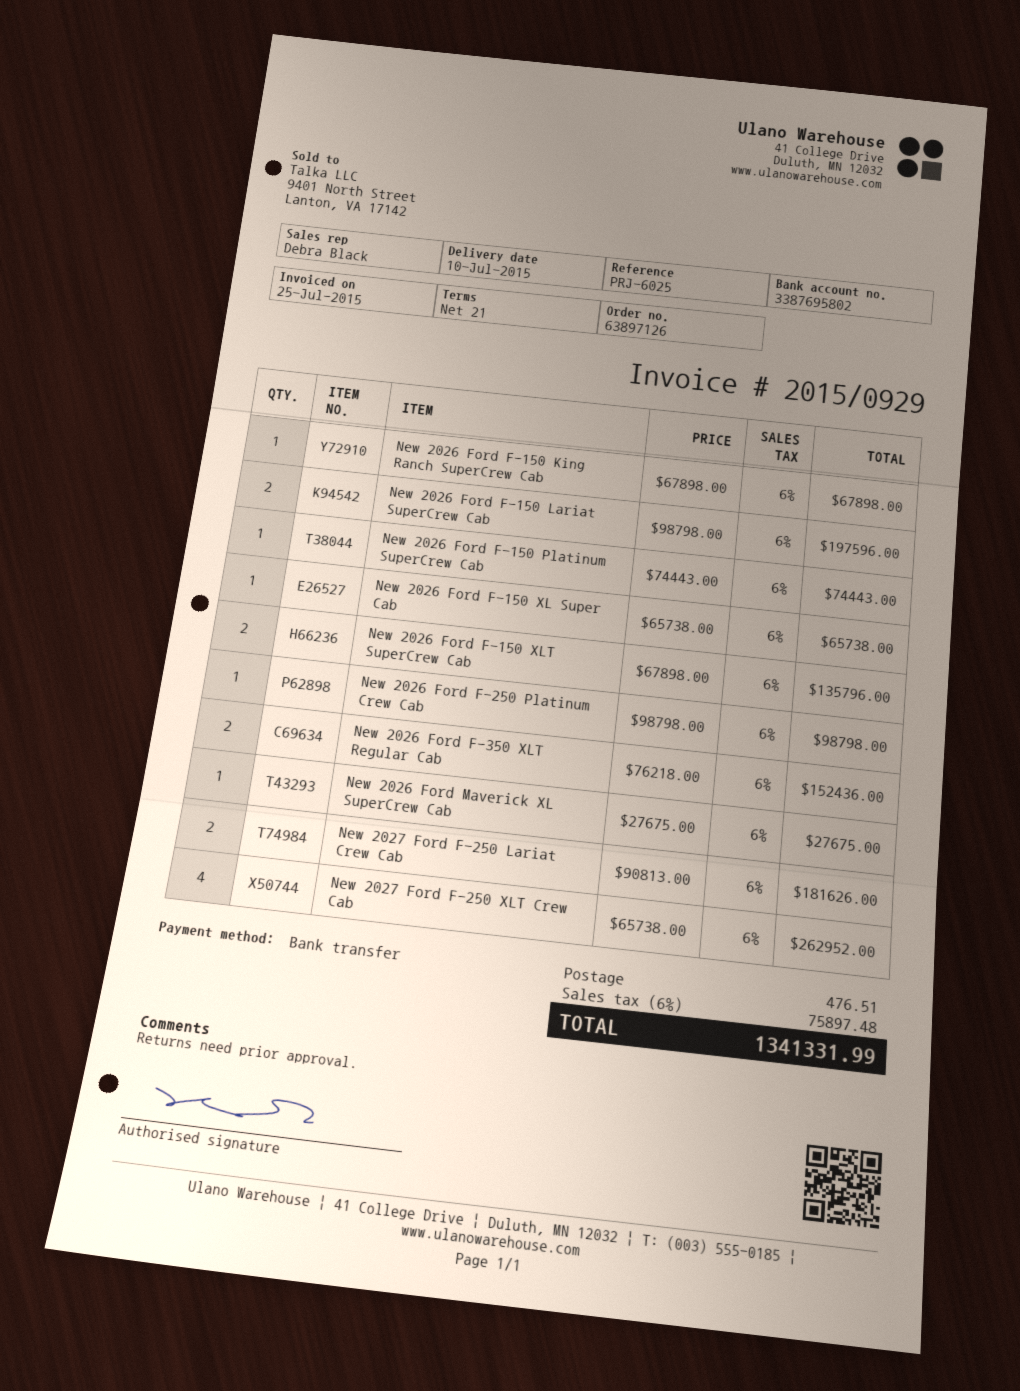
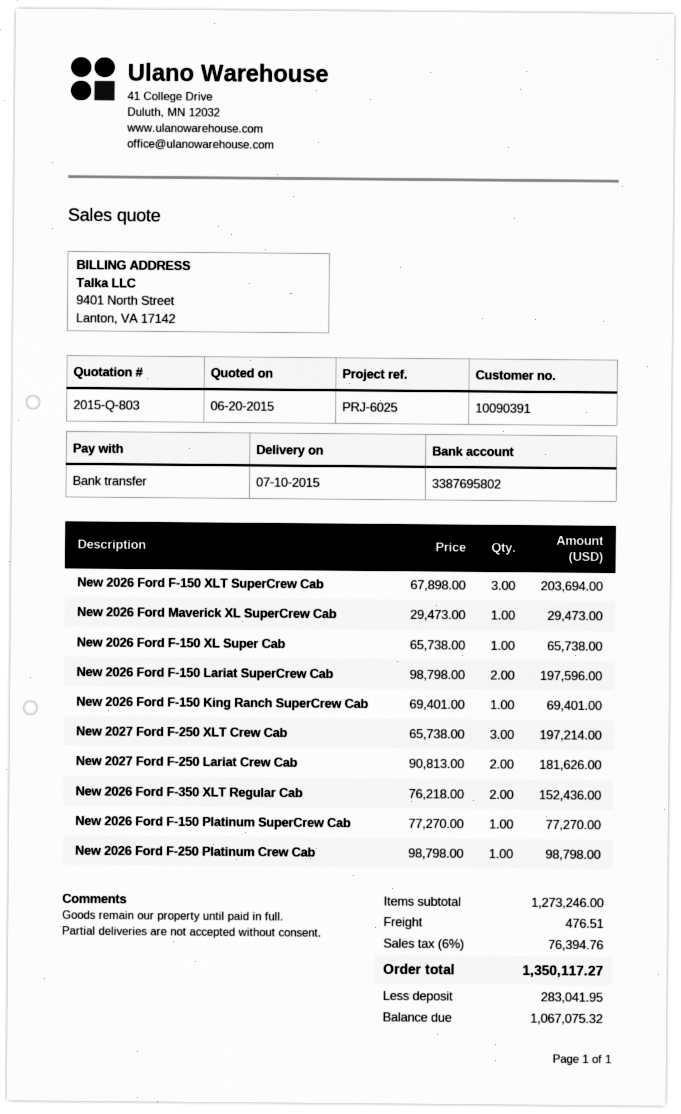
New 2026 Ford F-150 King Ranch SuperCrew Cab: 1 x 67898.00 = 67898.00 -> 1 x 69401.00 = 69401.00
New 2026 Ford F-150 Platinum SuperCrew Cab: 1 x 74443.00 = 74443.00 -> 1 x 77270.00 = 77270.00
New 2026 Ford F-150 XLT SuperCrew Cab: 2 x 67898.00 = 135796.00 -> 3 x 67898.00 = 203694.00
New 2026 Ford Maverick XL SuperCrew Cab: 1 x 27675.00 = 27675.00 -> 1 x 29473.00 = 29473.00
New 2027 Ford F-250 XLT Crew Cab: 4 x 65738.00 = 262952.00 -> 3 x 65738.00 = 197214.00
tax: 6% = 75897.48 -> 6% = 76394.76
total: 1341331.99 -> 1350117.27

